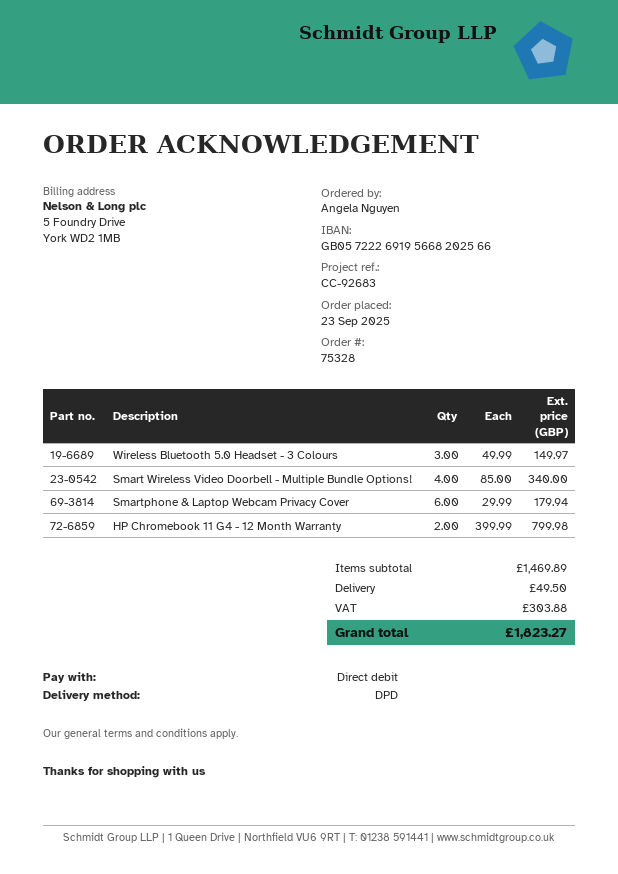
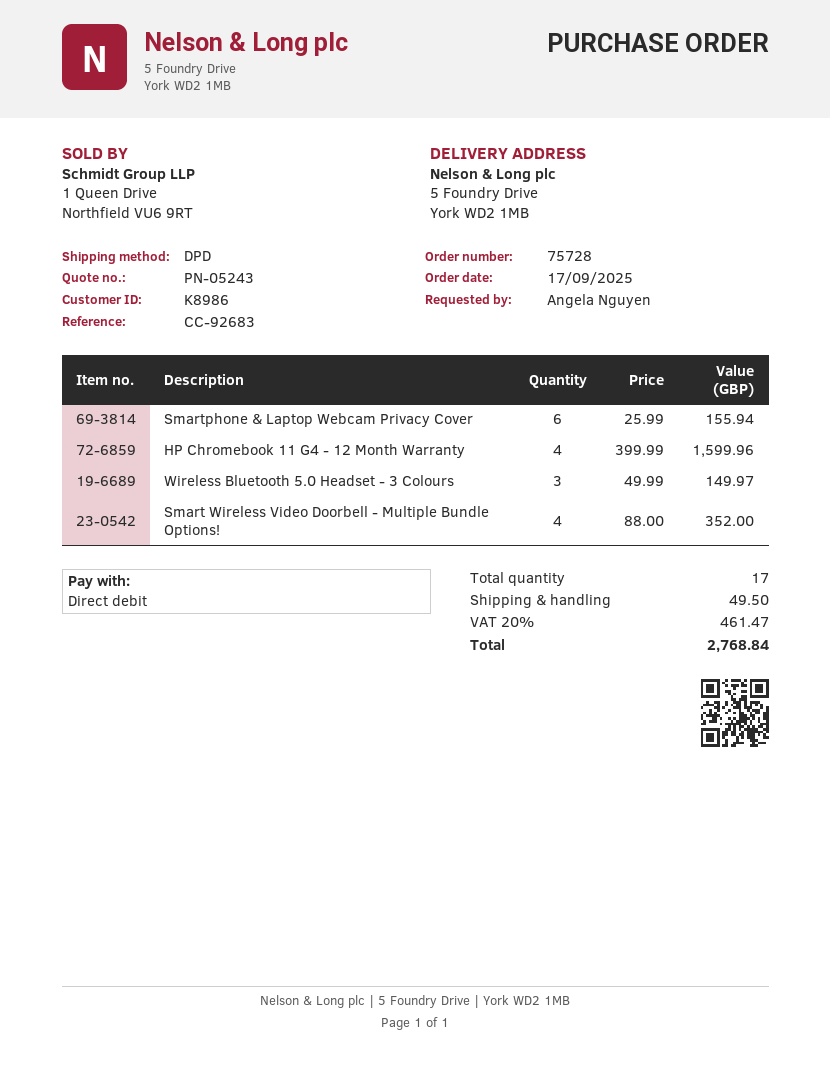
order number: 75328 -> 75728
order date: 2025-09-23 -> 2025-09-17
Smart Wireless Video Doorbell - Multiple Bundle Options!: 4 x 85.00 = 340.00 -> 4 x 88.00 = 352.00
Smartphone & Laptop Webcam Privacy Cover: 6 x 29.99 = 179.94 -> 6 x 25.99 = 155.94
HP Chromebook 11 G4 - 12 Month Warranty: 2 x 399.99 = 799.98 -> 4 x 399.99 = 1599.96
tax: 303.88 -> 461.47
total: 1823.27 -> 2768.84

